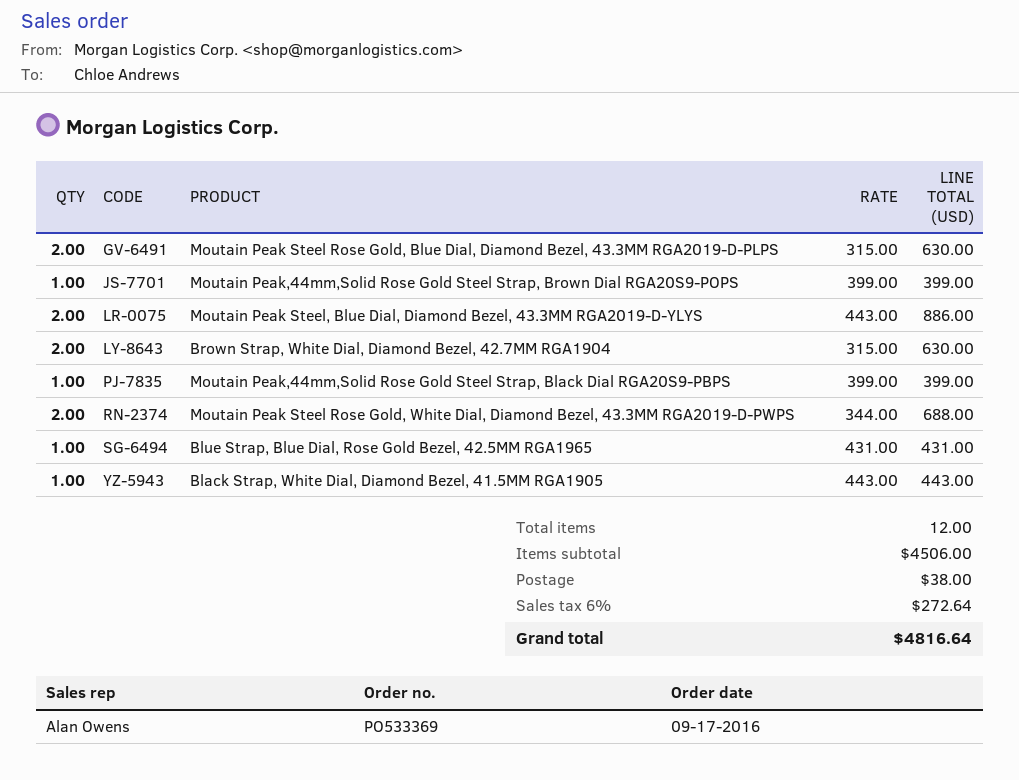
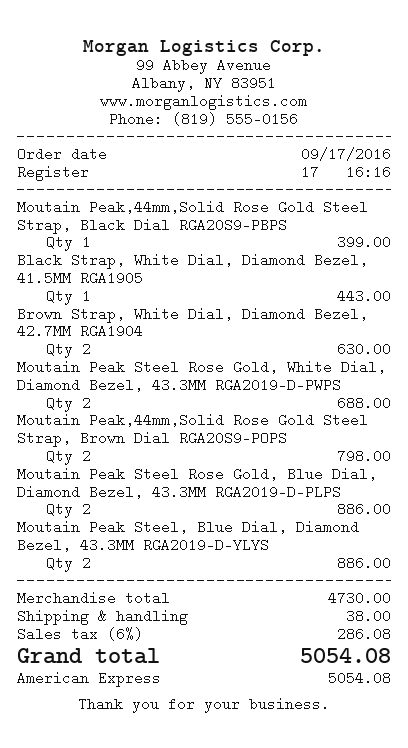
Moutain Peak Steel Rose Gold, Blue Dial, Diamond Bezel, 43.3MM RGA2019-D-PLPS: 2 for 630.00 -> 2 for 886.00
Moutain Peak,44mm,Solid Rose Gold Steel Strap, Brown Dial RGA20S9-POPS: 1 for 399.00 -> 2 for 798.00
Blue Strap, Blue Dial, Rose Gold Bezel, 42.5MM RGA1965: 1 for 431.00 -> none
subtotal: 4506.00 -> 4730.00
tax: 6% = 272.64 -> 6% = 286.08
total: 4816.64 -> 5054.08

